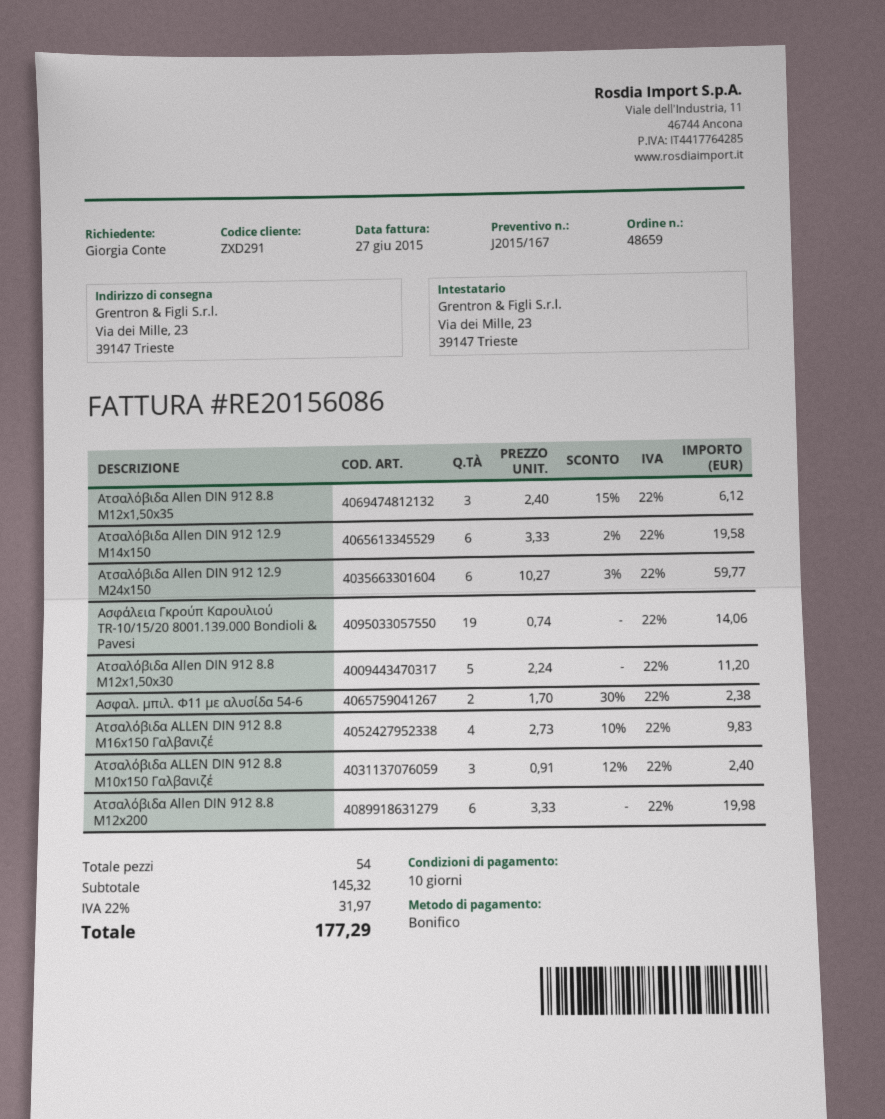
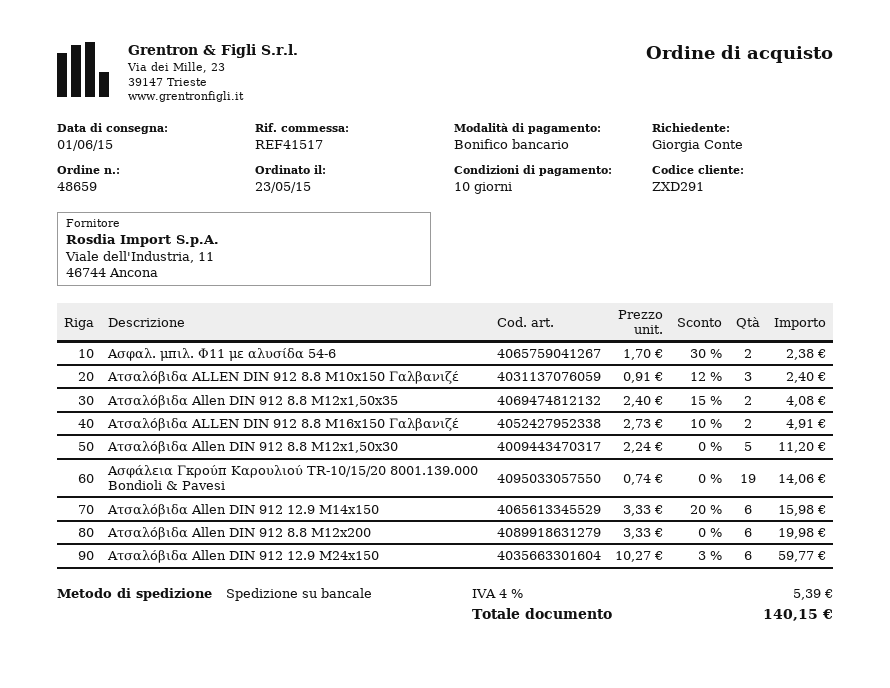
Ατσαλόβιδα Allen DIN 912 8.8 M12x1,50x35: 3 x 2.40 - 15% = 6.12 -> 2 x 2.40 - 15% = 4.08
Ατσαλόβιδα Allen DIN 912 12.9 M14x150: 6 x 3.33 - 2% = 19.58 -> 6 x 3.33 - 20% = 15.98
Ατσαλόβιδα ALLEN DIN 912 8.8 M16x150 Γαλβανιζέ: 4 x 2.73 - 10% = 9.83 -> 2 x 2.73 - 10% = 4.91
tax: 22% = 31.97 -> 4% = 5.39
total: 177.29 -> 140.15

